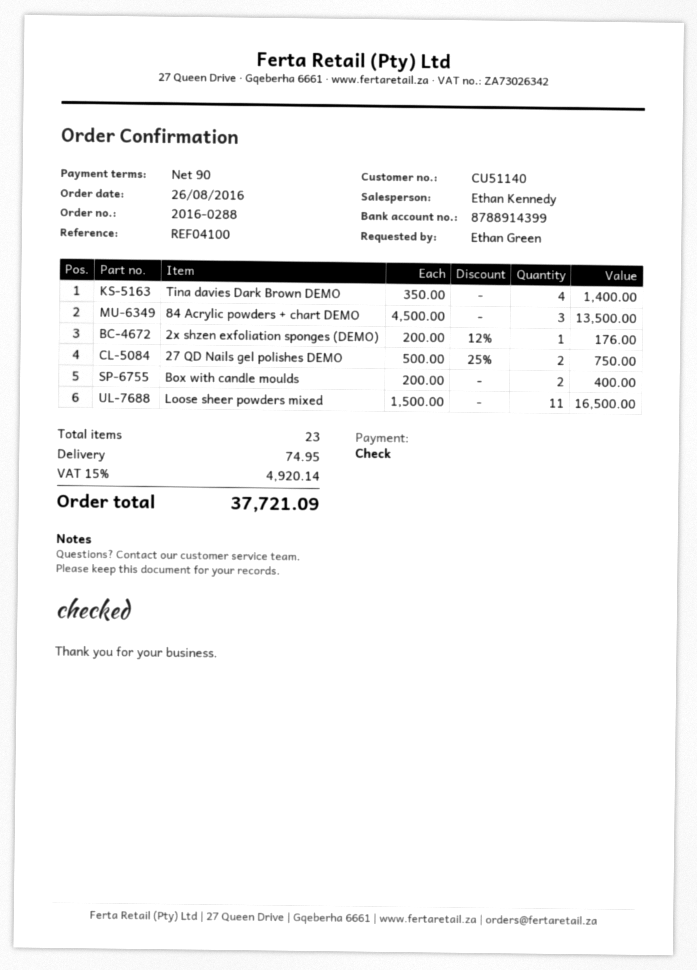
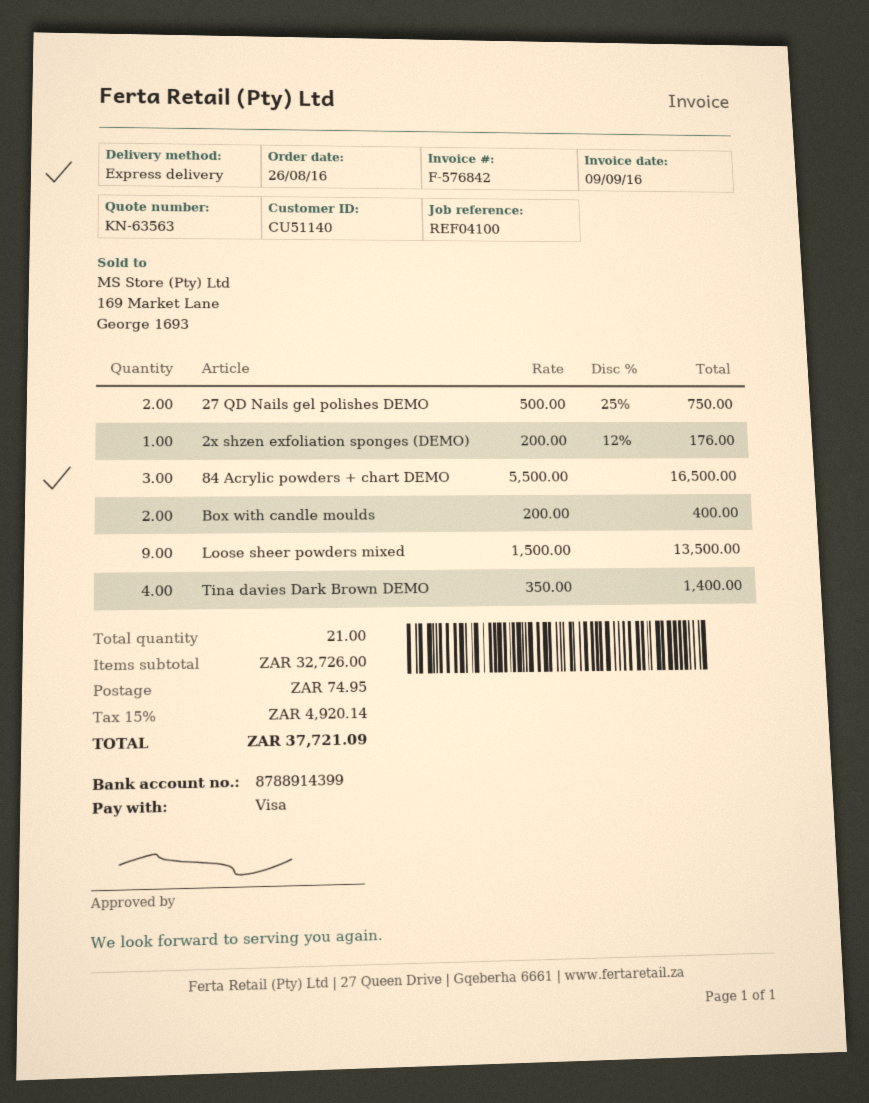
payment method: cheque -> Visa
84 Acrylic powders + chart DEMO: 3 x 4500.00 = 13500.00 -> 3 x 5500.00 = 16500.00
Loose sheer powders mixed: 11 x 1500.00 = 16500.00 -> 9 x 1500.00 = 13500.00
total quantity: 23 -> 21

